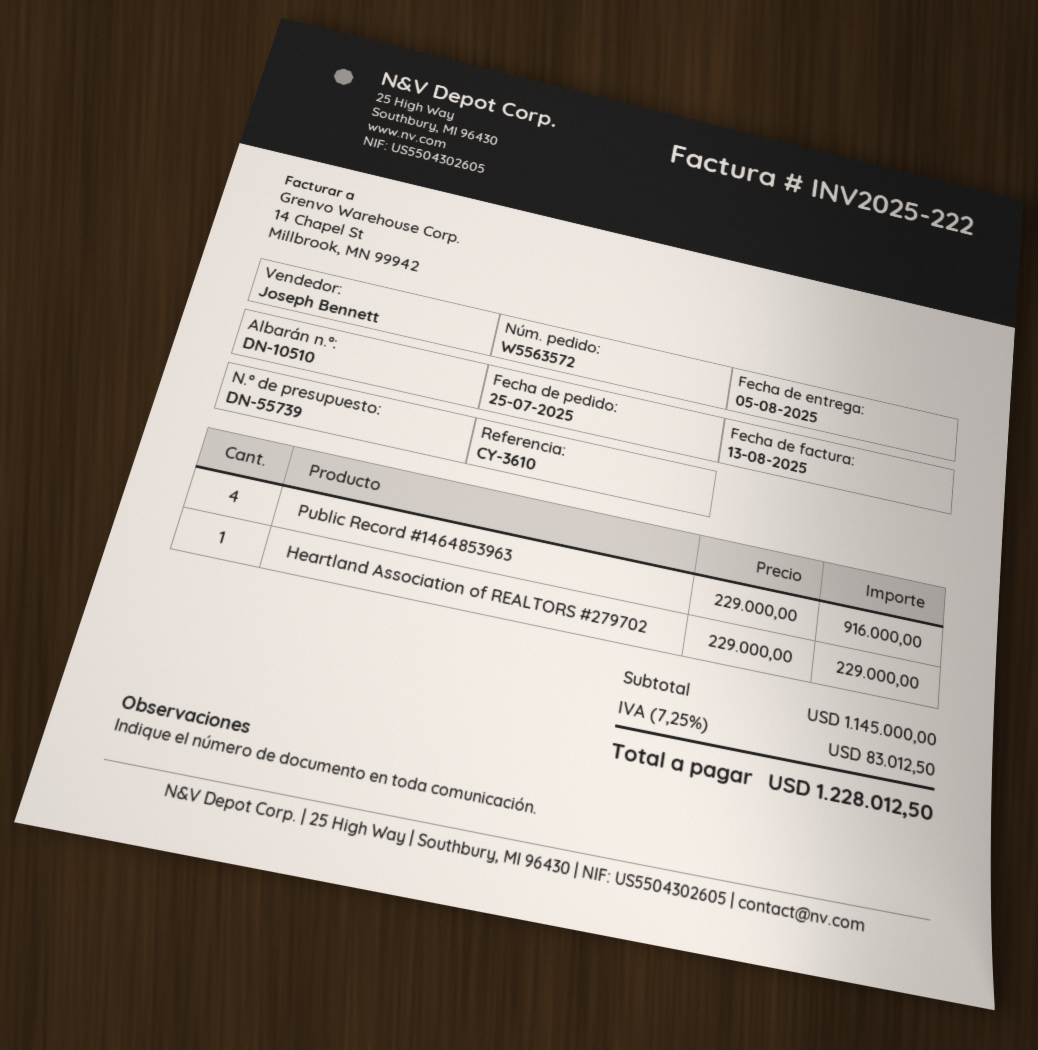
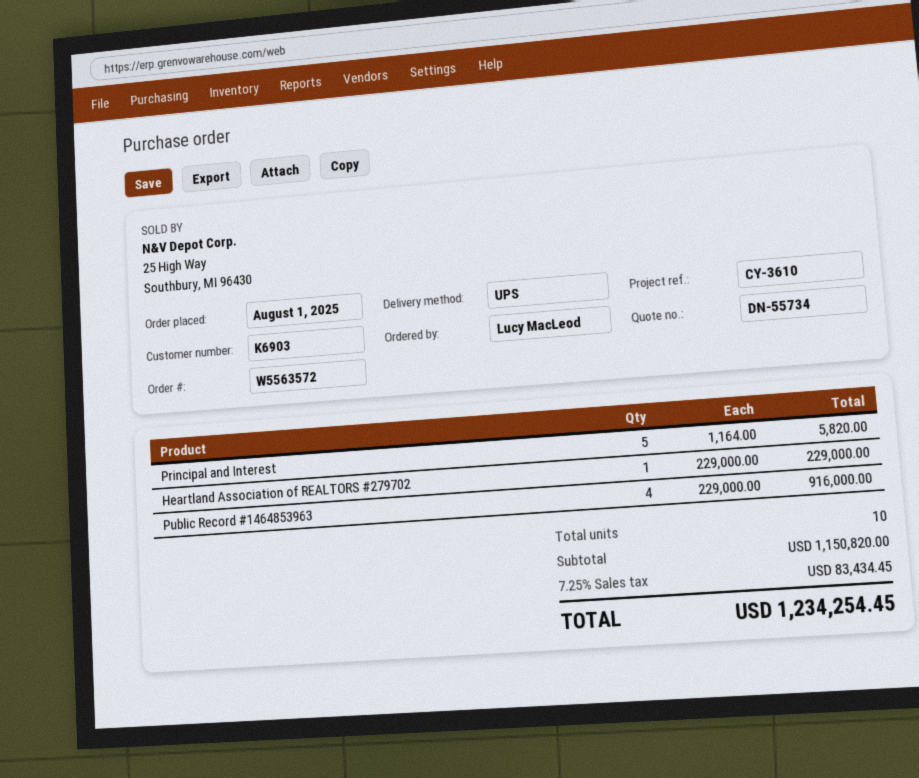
quote number: DN-55739 -> DN-55734
order date: 2025-07-25 -> 2025-08-01
Principal and Interest: none -> 5 x 1164.00 = 5820.00
subtotal: 1145000.00 -> 1150820.00
tax: 7.25% = 83012.50 -> 7.25% = 83434.45
total: 1228012.50 -> 1234254.45

